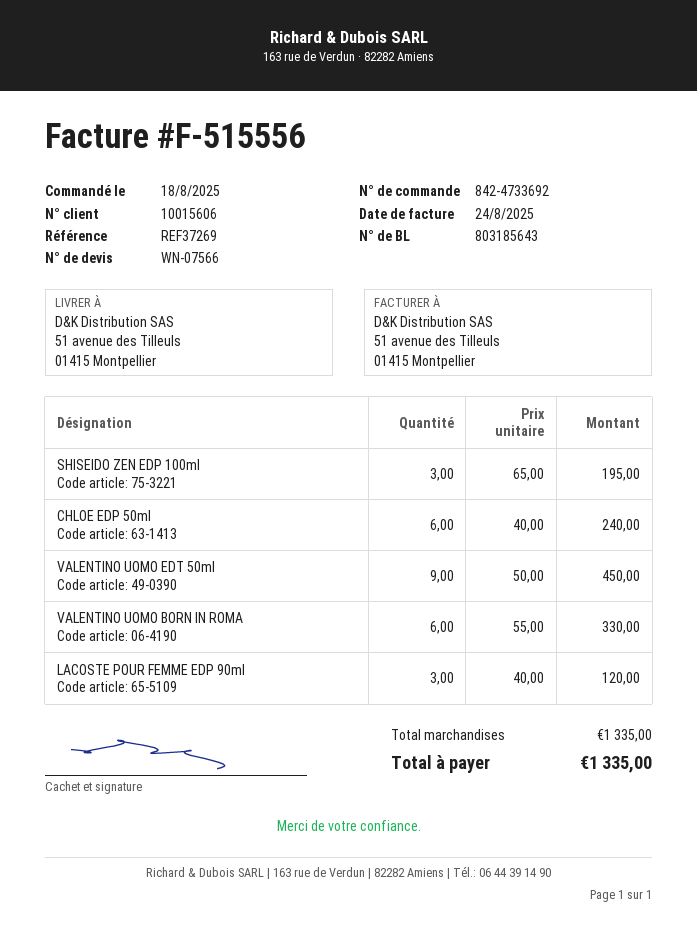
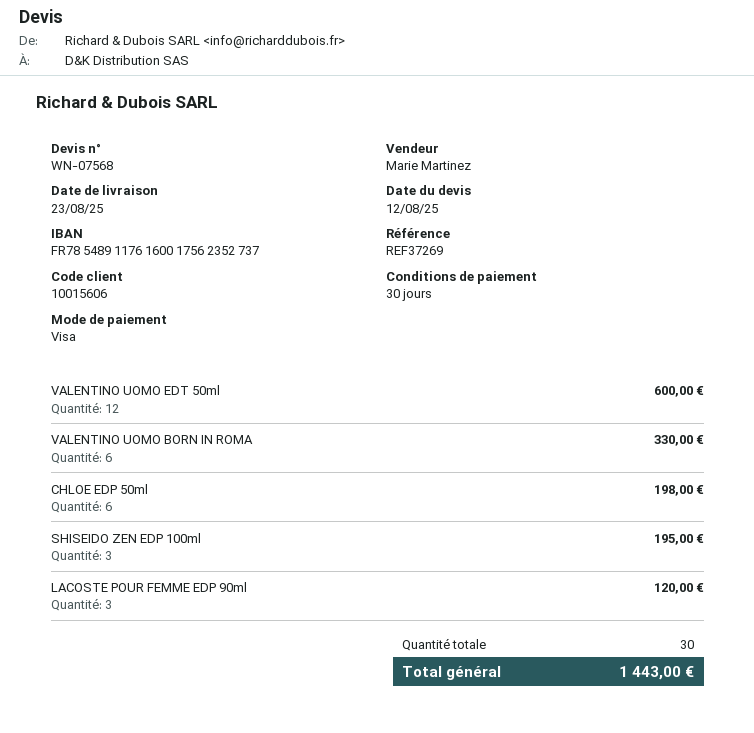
quote number: WN-07566 -> WN-07568
CHLOE EDP 50ml: 6 for 240.00 -> 6 for 198.00
VALENTINO UOMO EDT 50ml: 9 for 450.00 -> 12 for 600.00
total: 1335.00 -> 1443.00

